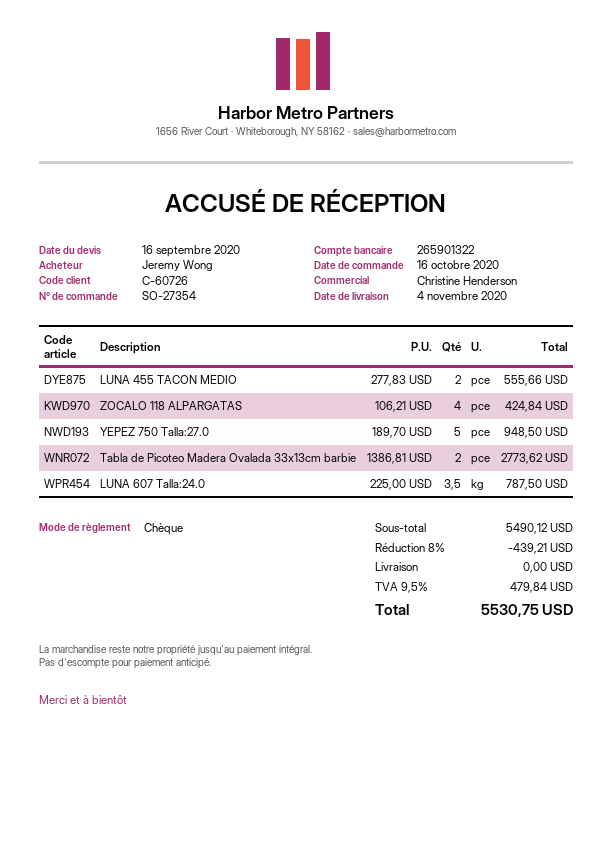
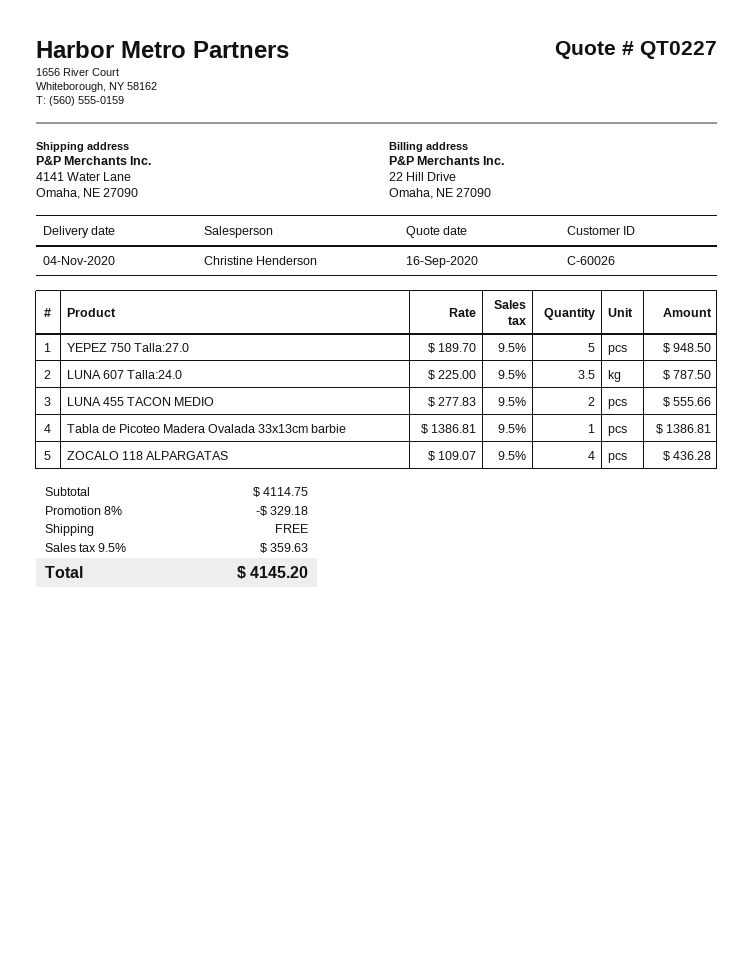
customer number: C-60726 -> C-60026
ZOCALO 118 ALPARGATAS: 4 x 106.21 = 424.84 -> 4 x 109.07 = 436.28
Tabla de Picoteo Madera Ovalada 33x13cm barbie: 2 x 1386.81 = 2773.62 -> 1 x 1386.81 = 1386.81
subtotal: 5490.12 -> 4114.75
discount: 8% = 439.21 -> 8% = 329.18
tax: 9.5% = 479.84 -> 9.5% = 359.63
total: 5530.75 -> 4145.20

